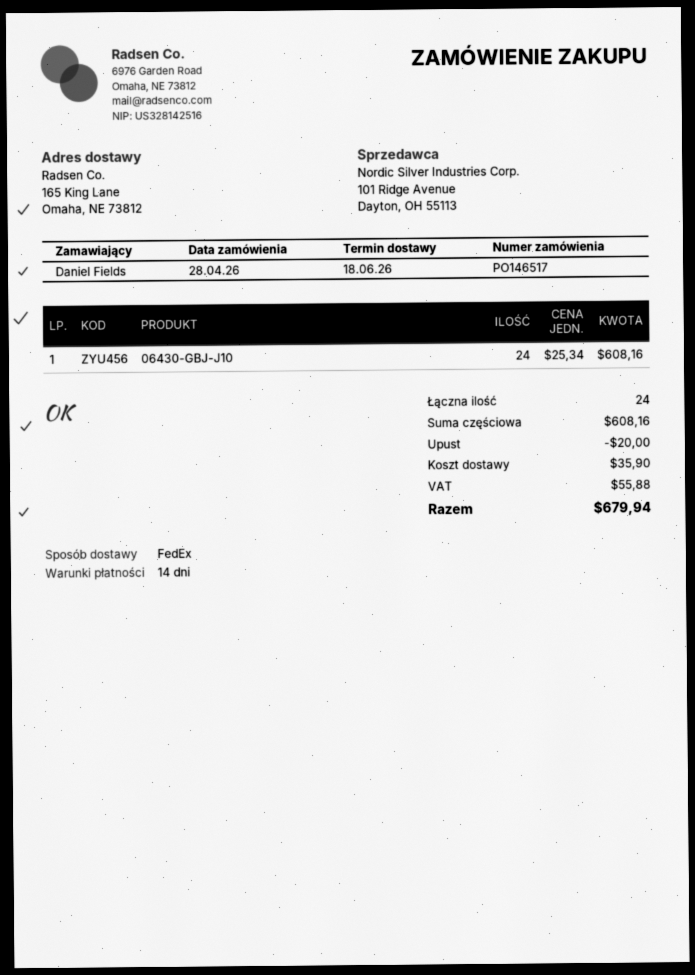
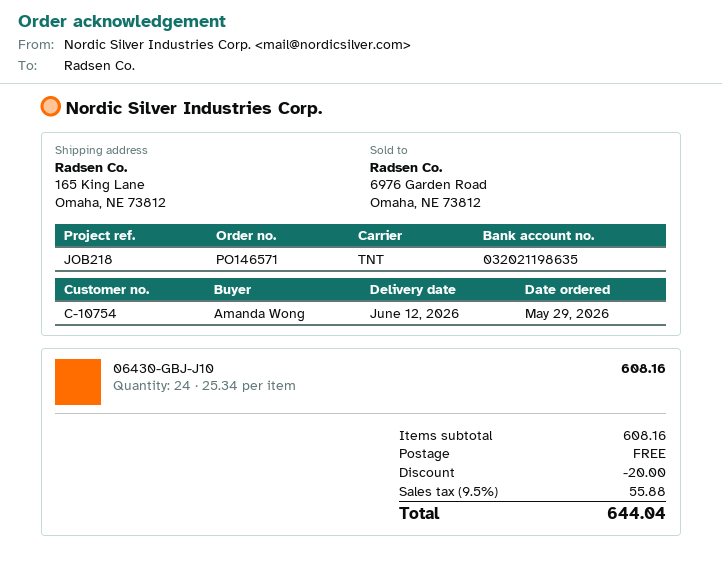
order number: PO146517 -> PO146571
order date: 2026-04-28 -> 2026-05-29
delivery date: 2026-06-18 -> 2026-06-12
ordered by: Daniel Fields -> Amanda Wong
shipping method: FedEx -> TNT
shipping: 35.90 -> 0.00
total: 679.94 -> 644.04

